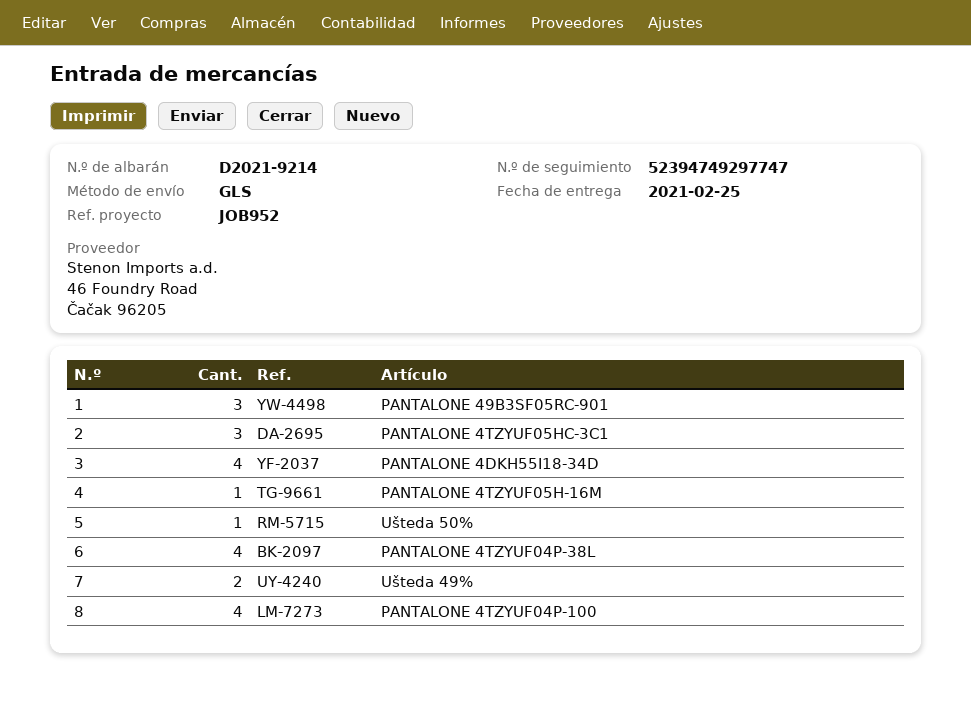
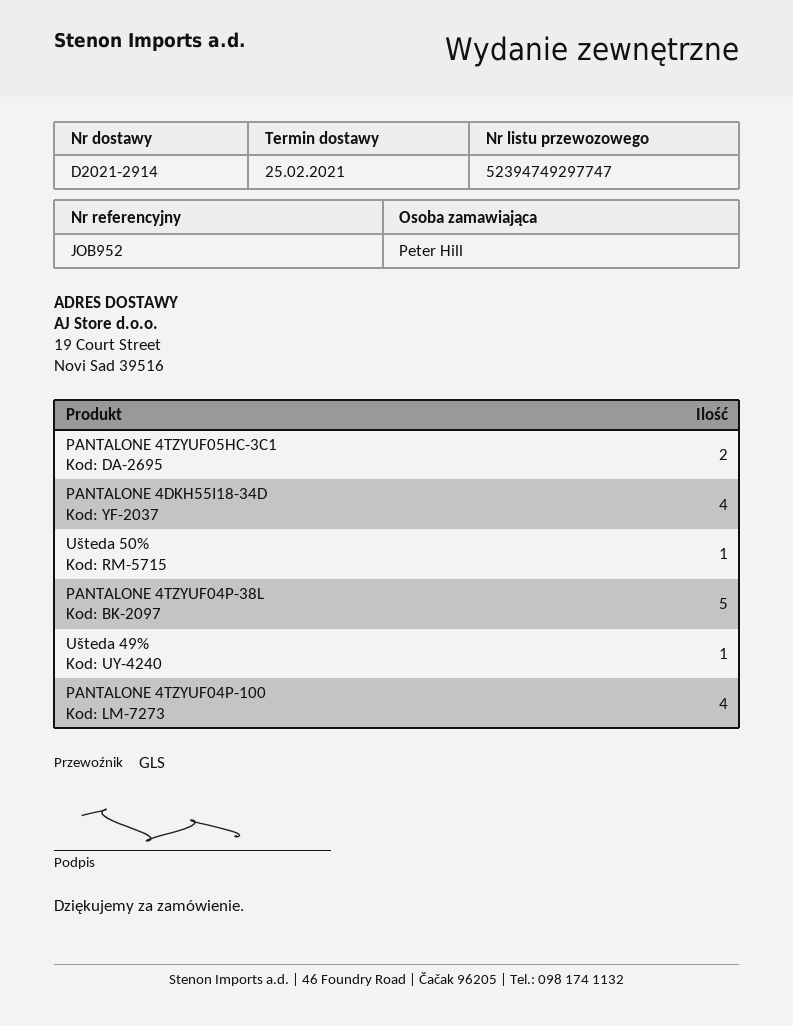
delivery note number: D2021-9214 -> D2021-2914
PANTALONE 49B3SF05RC-901: 3 -> none
PANTALONE 4TZYUF05HC-3C1: 3 -> 2
PANTALONE 4TZYUF05H-16M: 1 -> none
PANTALONE 4TZYUF04P-38L: 4 -> 5
Ušteda 49%: 2 -> 1

